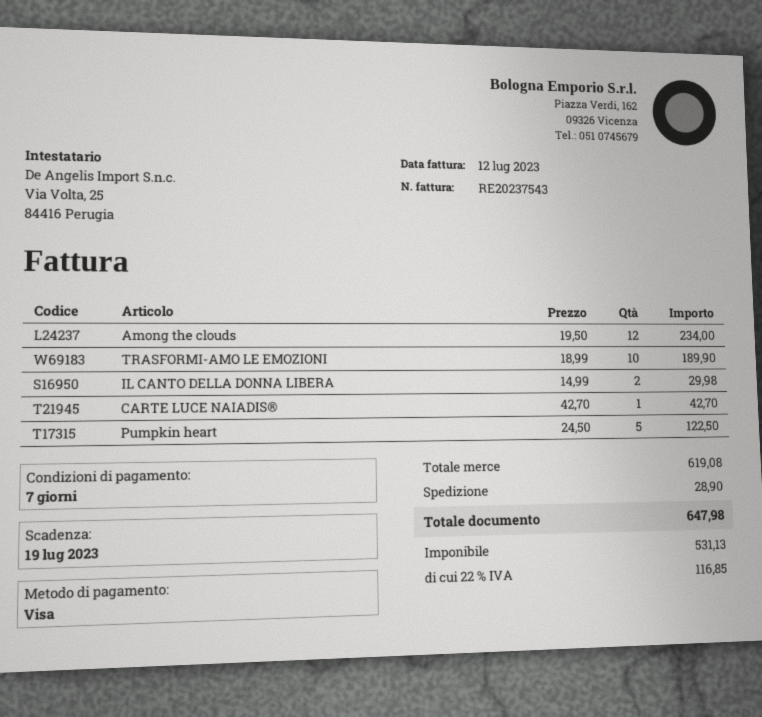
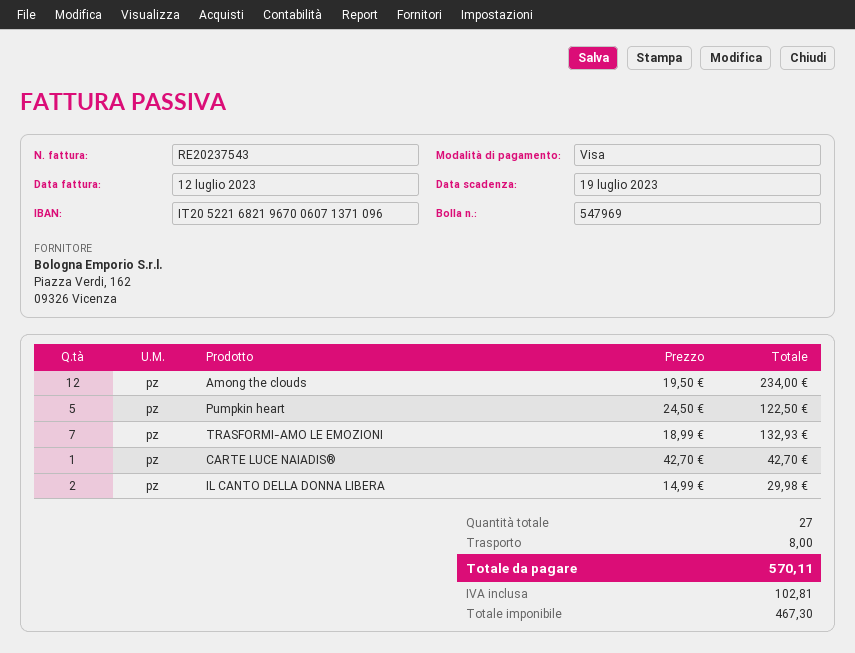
TRASFORMI-AMO LE EMOZIONI: 10 x 18.99 = 189.90 -> 7 x 18.99 = 132.93
shipping: 28.90 -> 8.00
net: 531.13 -> 467.30
tax: 116.85 -> 102.81
total: 647.98 -> 570.11

